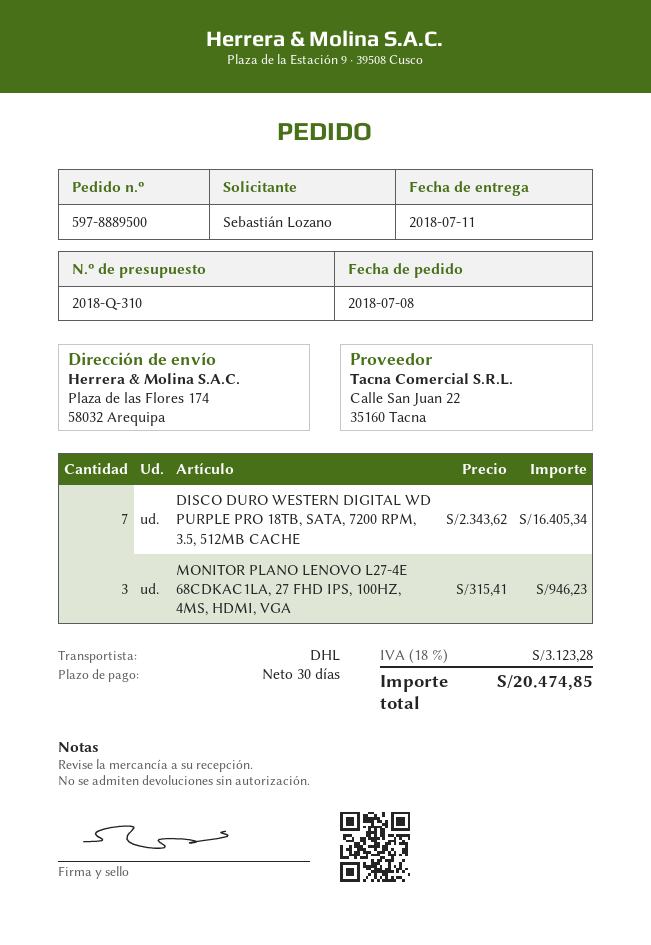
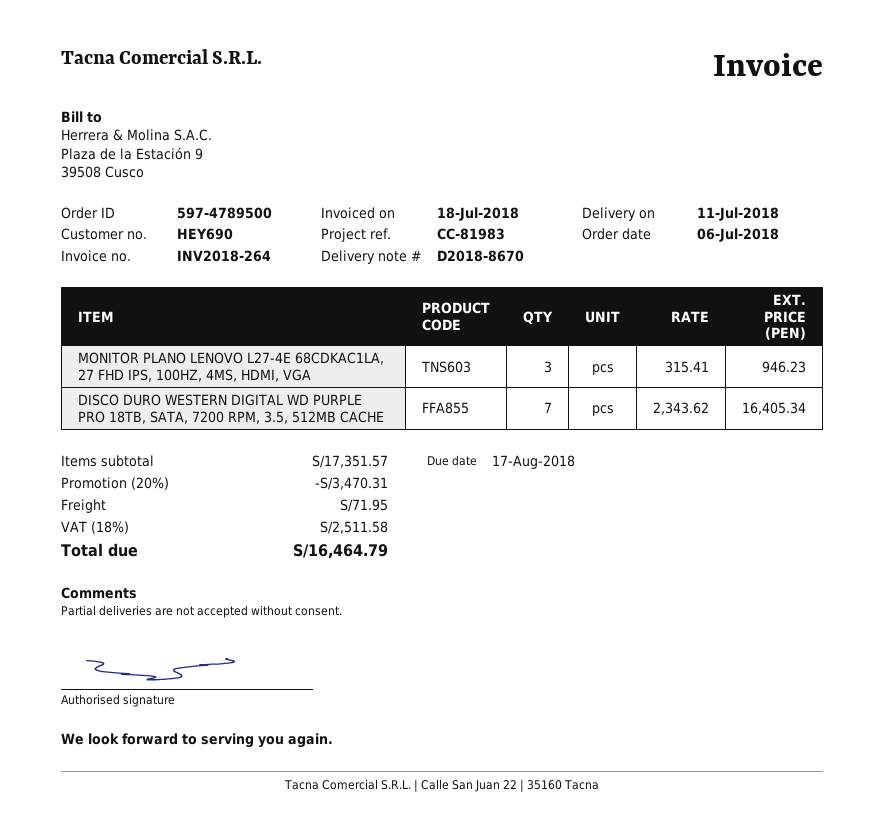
order number: 597-8889500 -> 597-4789500
order date: 2018-07-08 -> 2018-07-06
discount: none -> 20% = 3470.31
shipping: none -> 71.95
tax: 18% = 3123.28 -> 18% = 2511.58
total: 20474.85 -> 16464.79

